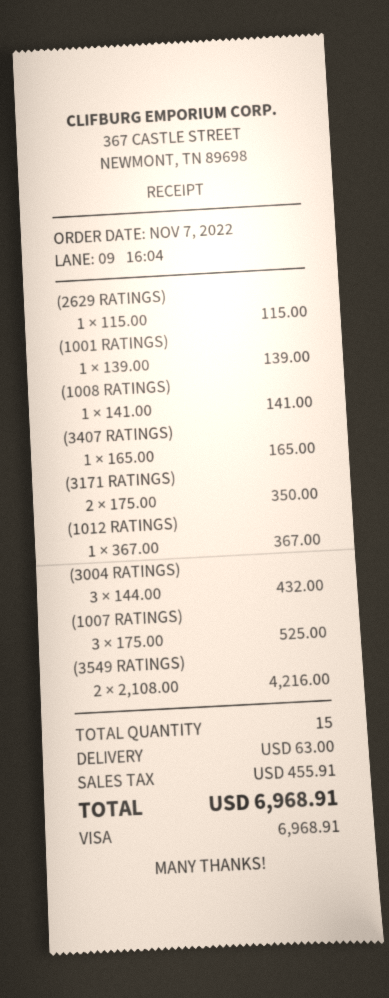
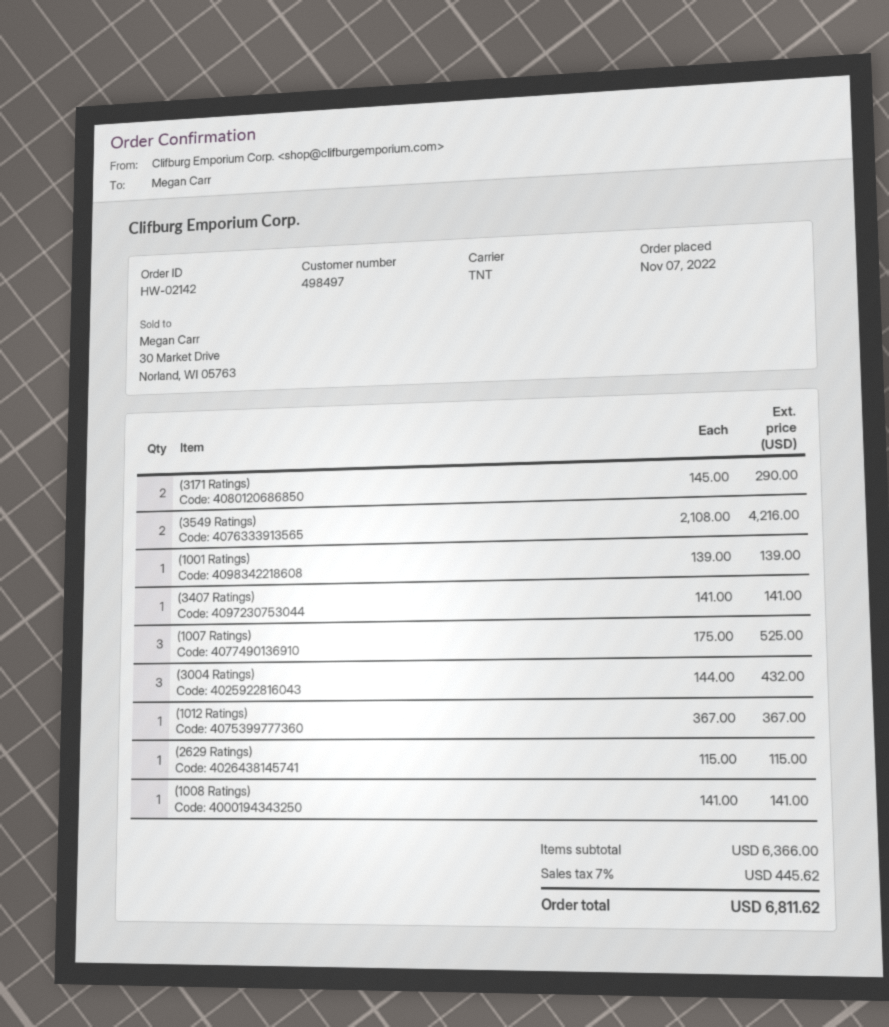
(3407 RATINGS): 1 x 165.00 = 165.00 -> 1 x 141.00 = 141.00
(3171 RATINGS): 2 x 175.00 = 350.00 -> 2 x 145.00 = 290.00
shipping: 63.00 -> none
tax: 455.91 -> 445.62
total: 6968.91 -> 6811.62

